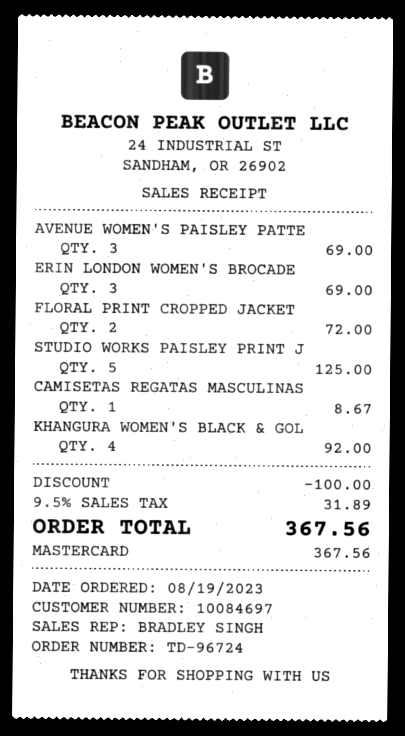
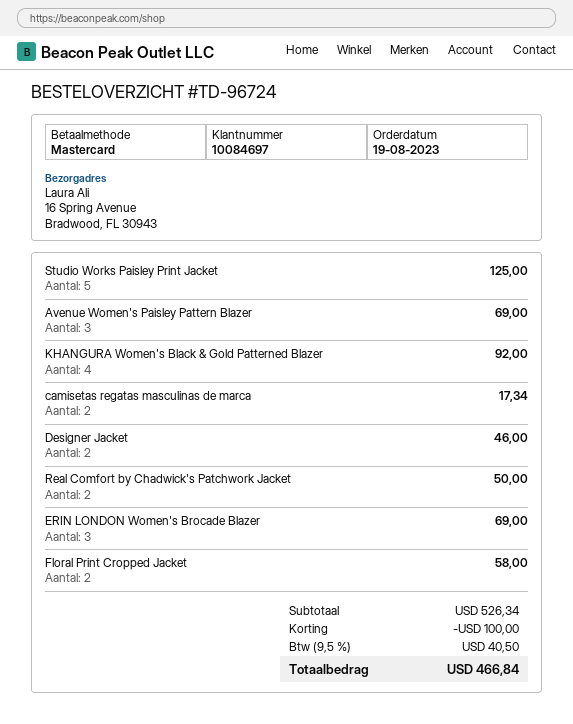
FLORAL PRINT CROPPED JACKET: 2 for 72.00 -> 2 for 58.00
CAMISETAS REGATAS MASCULINAS: 1 for 8.67 -> 2 for 17.34
Designer Jacket: none -> 2 for 46.00
Real Comfort by Chadwick's Patchwork Jacket: none -> 2 for 50.00
tax: 9.5% = 31.89 -> 9.5% = 40.50
total: 367.56 -> 466.84

